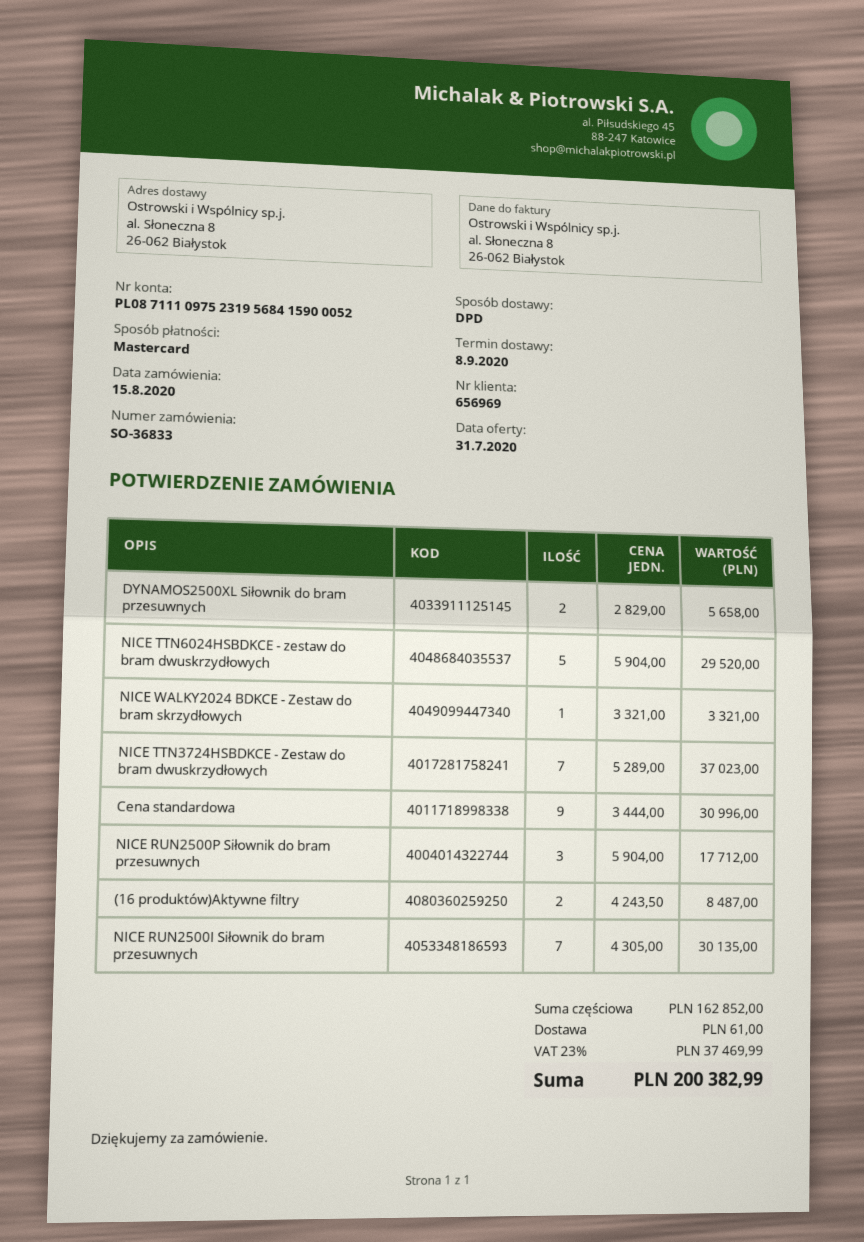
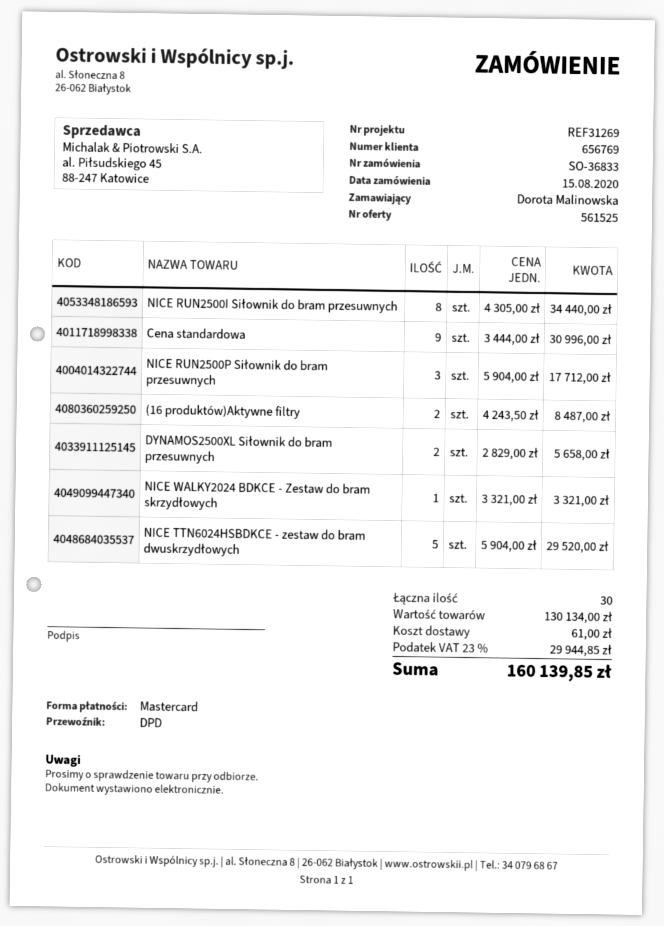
customer number: 656969 -> 656769
NICE TTN3724HSBDKCE - Zestaw do bram dwuskrzydłowych: 7 x 5289.00 = 37023.00 -> none
NICE RUN2500I Siłownik do bram przesuwnych: 7 x 4305.00 = 30135.00 -> 8 x 4305.00 = 34440.00
subtotal: 162852.00 -> 130134.00
tax: 23% = 37469.99 -> 23% = 29944.85
total: 200382.99 -> 160139.85

